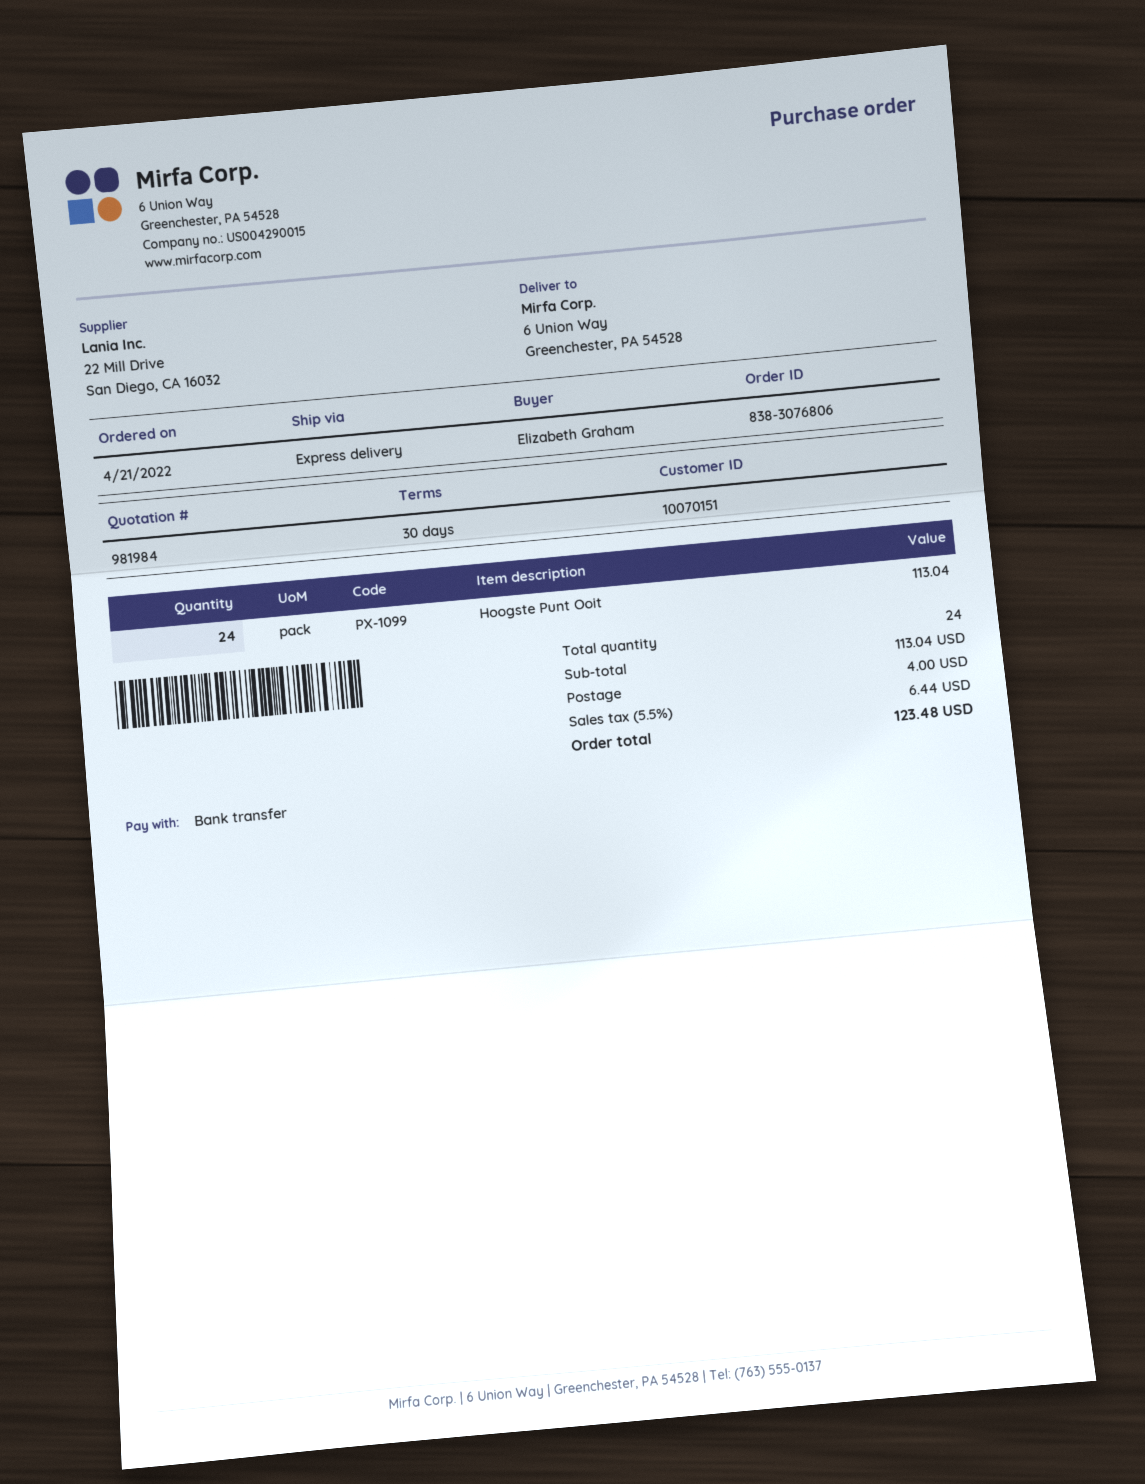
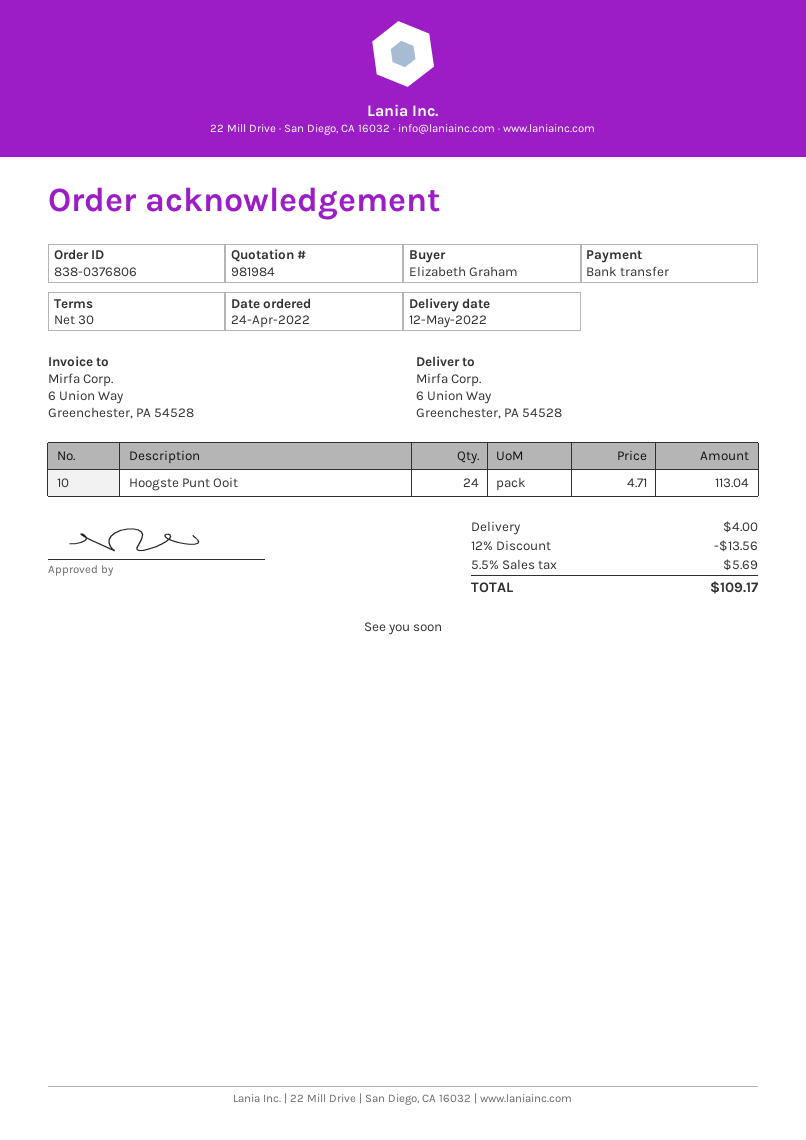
order number: 838-3076806 -> 838-0376806
order date: 2022-04-21 -> 2022-04-24
discount: none -> 12% = 13.56
tax: 5.5% = 6.44 -> 5.5% = 5.69
total: 123.48 -> 109.17

